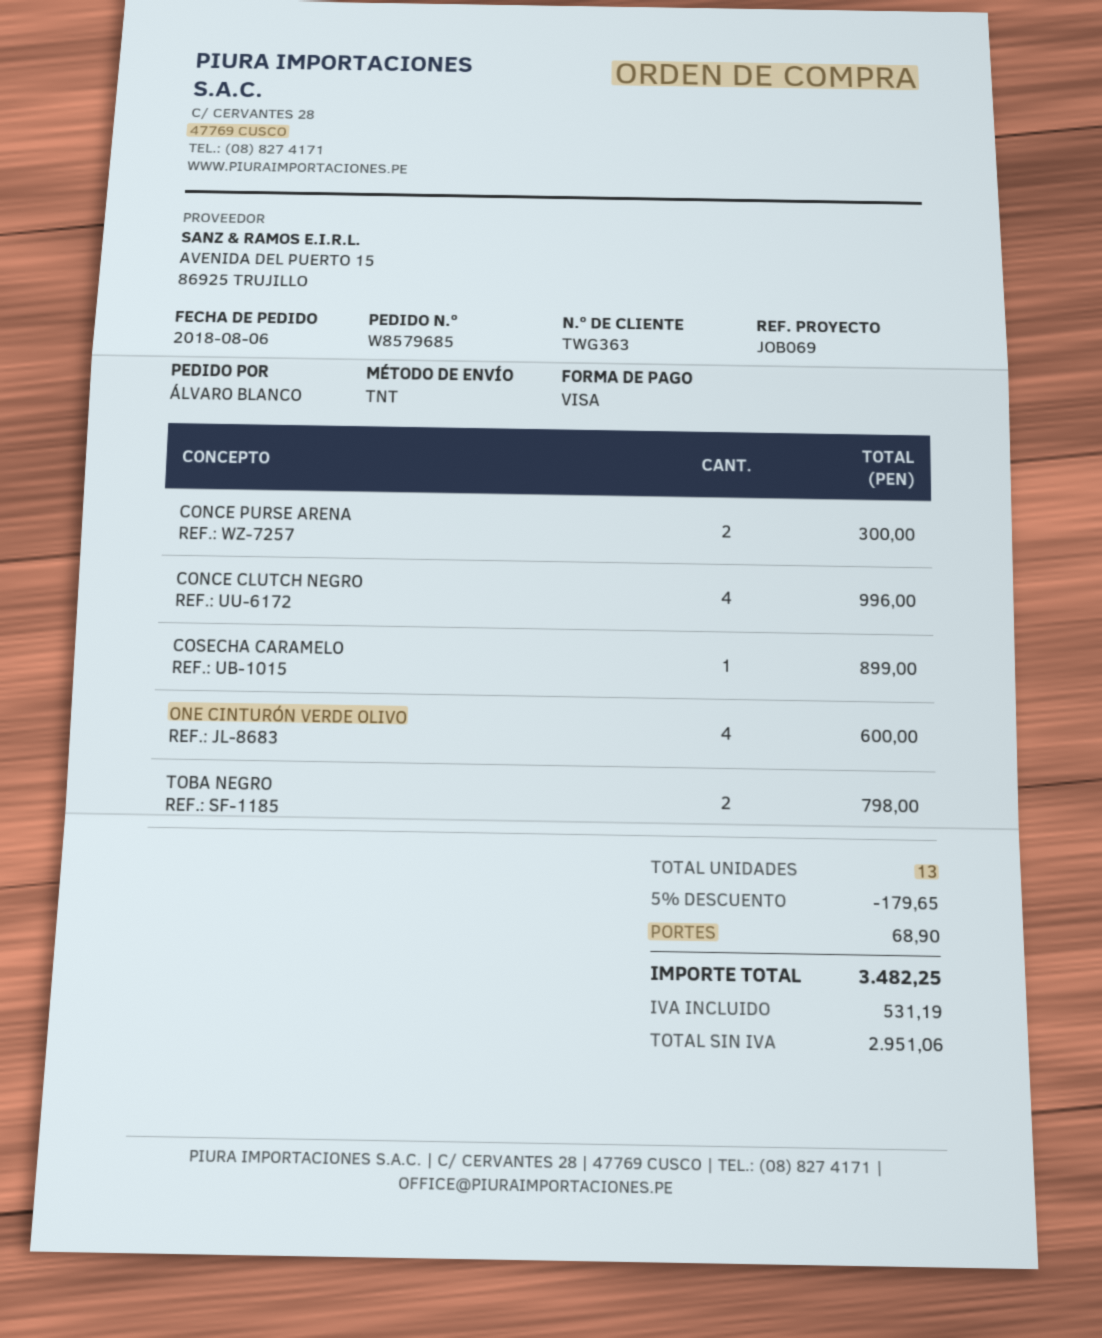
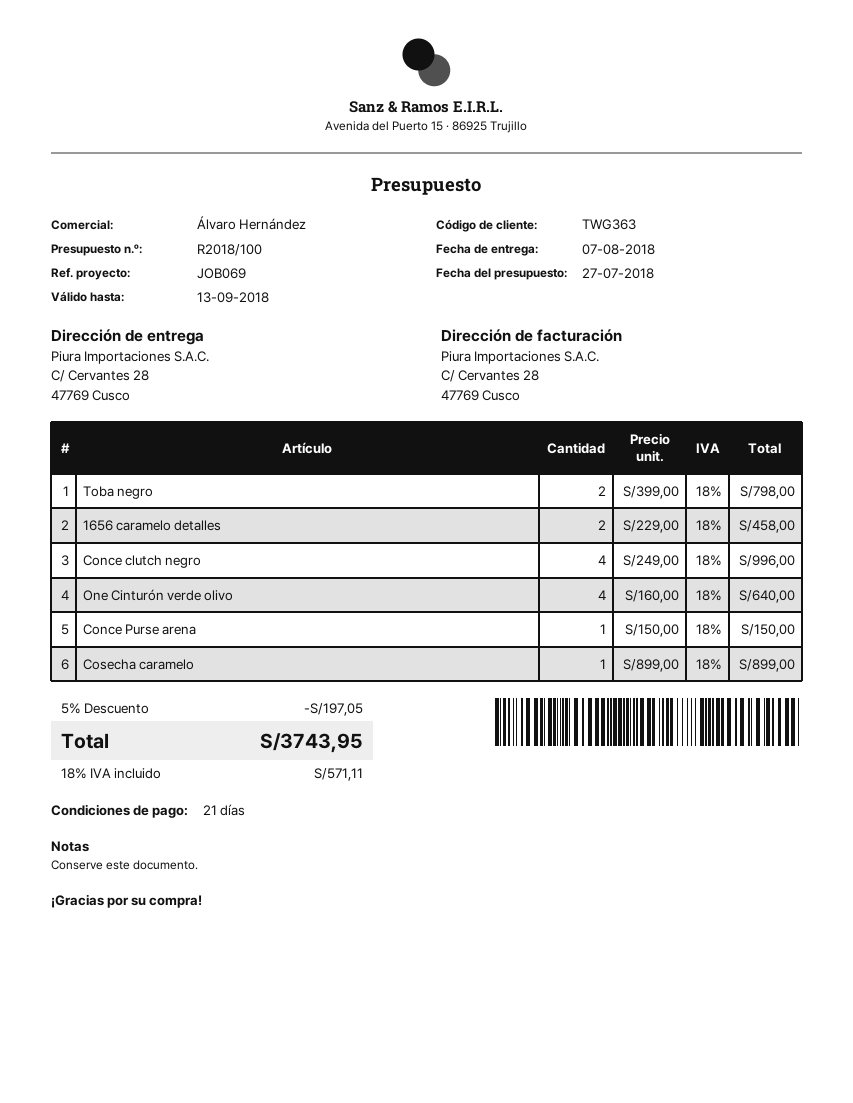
CONCE PURSE ARENA: 2 for 300.00 -> 1 for 150.00
ONE CINTURÓN VERDE OLIVO: 4 for 600.00 -> 4 for 640.00
1656 caramelo detalles: none -> 2 for 458.00
discount: 5% = 179.65 -> 5% = 197.05
shipping: 68.90 -> none
tax: 531.19 -> 571.11
total: 3482.25 -> 3743.95

